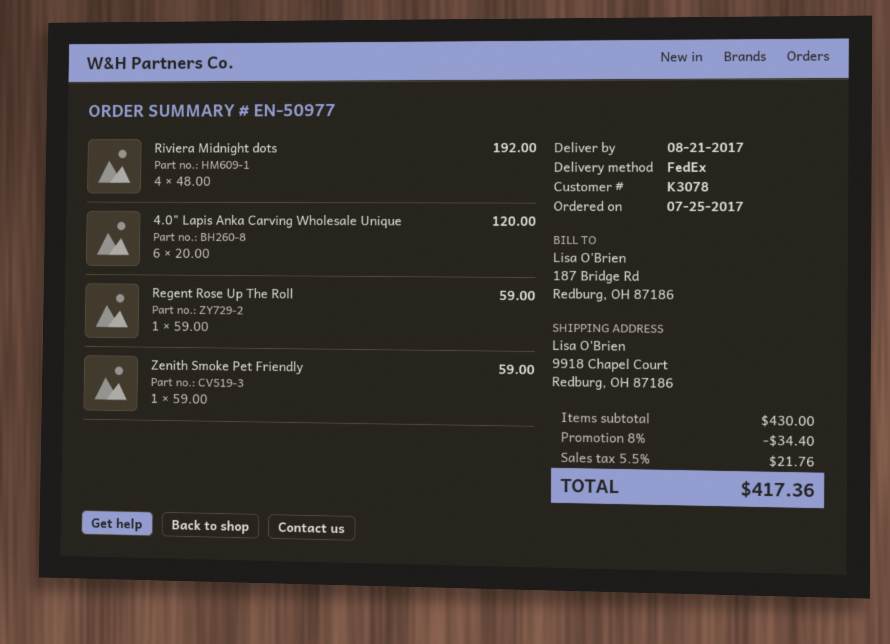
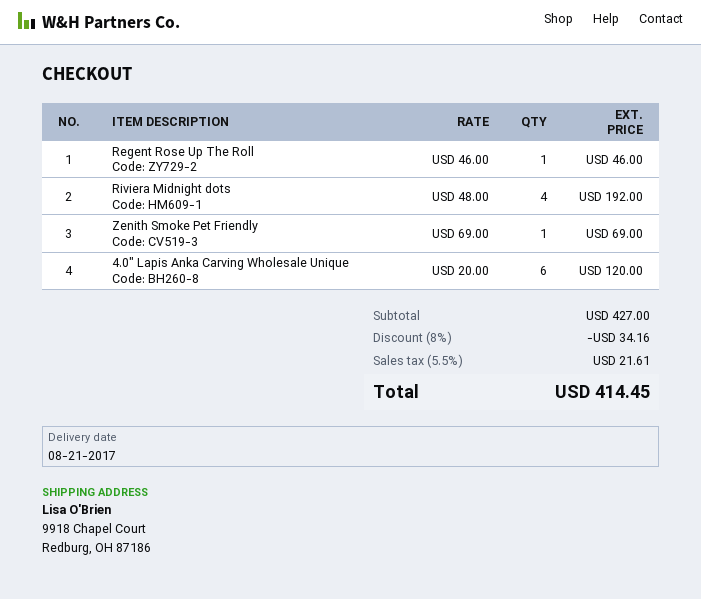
Regent Rose Up The Roll: 1 x 59.00 = 59.00 -> 1 x 46.00 = 46.00
Zenith Smoke Pet Friendly: 1 x 59.00 = 59.00 -> 1 x 69.00 = 69.00
subtotal: 430.00 -> 427.00
discount: 8% = 34.40 -> 8% = 34.16
tax: 5.5% = 21.76 -> 5.5% = 21.61
total: 417.36 -> 414.45

